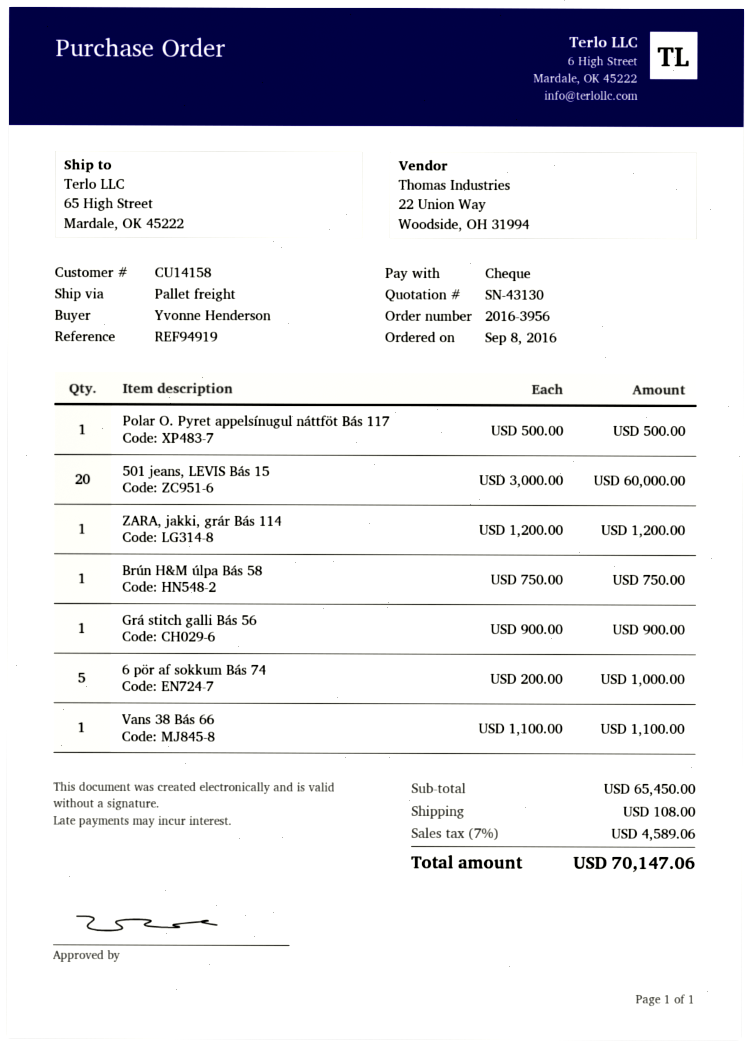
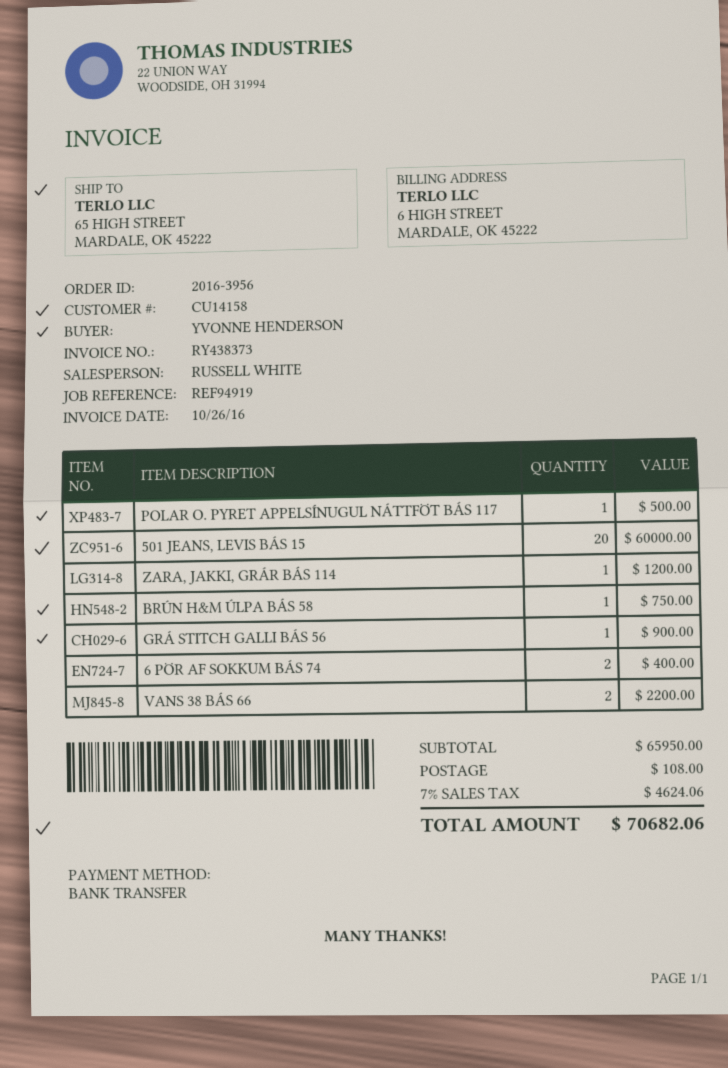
payment method: cheque -> bank transfer
6 pör af sokkum Bás 74: 5 for 1000.00 -> 2 for 400.00
Vans 38 Bás 66: 1 for 1100.00 -> 2 for 2200.00
subtotal: 65450.00 -> 65950.00
tax: 7% = 4589.06 -> 7% = 4624.06
total: 70147.06 -> 70682.06

